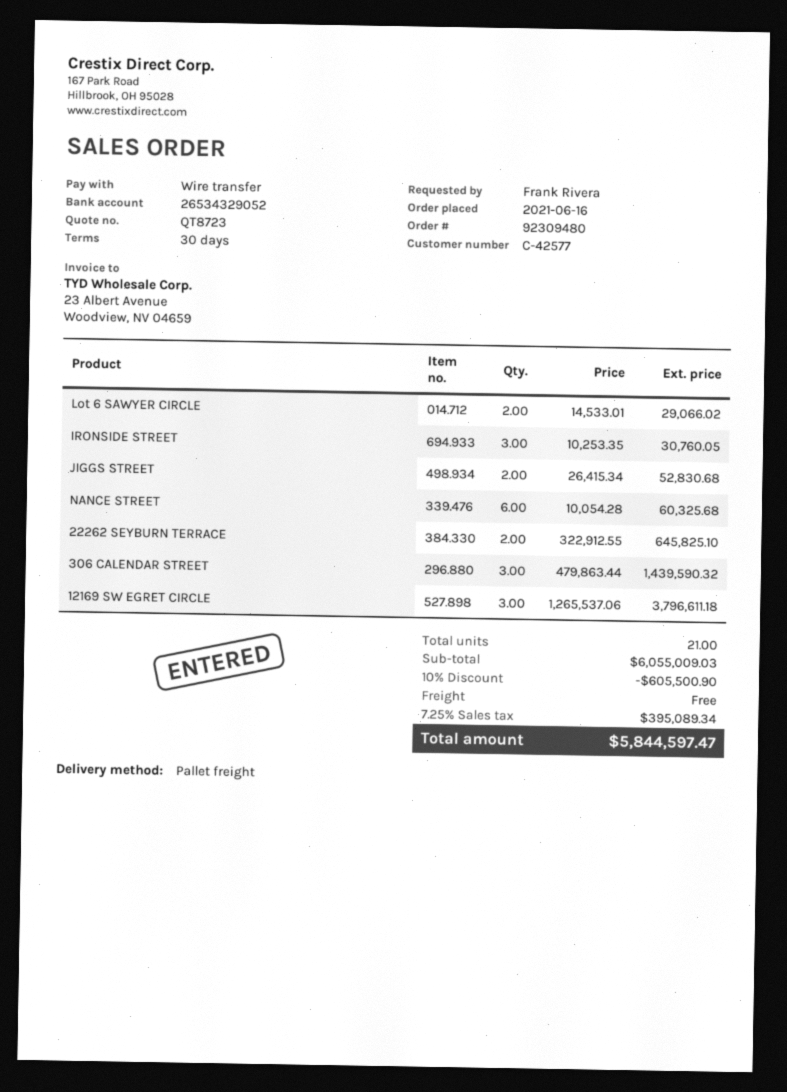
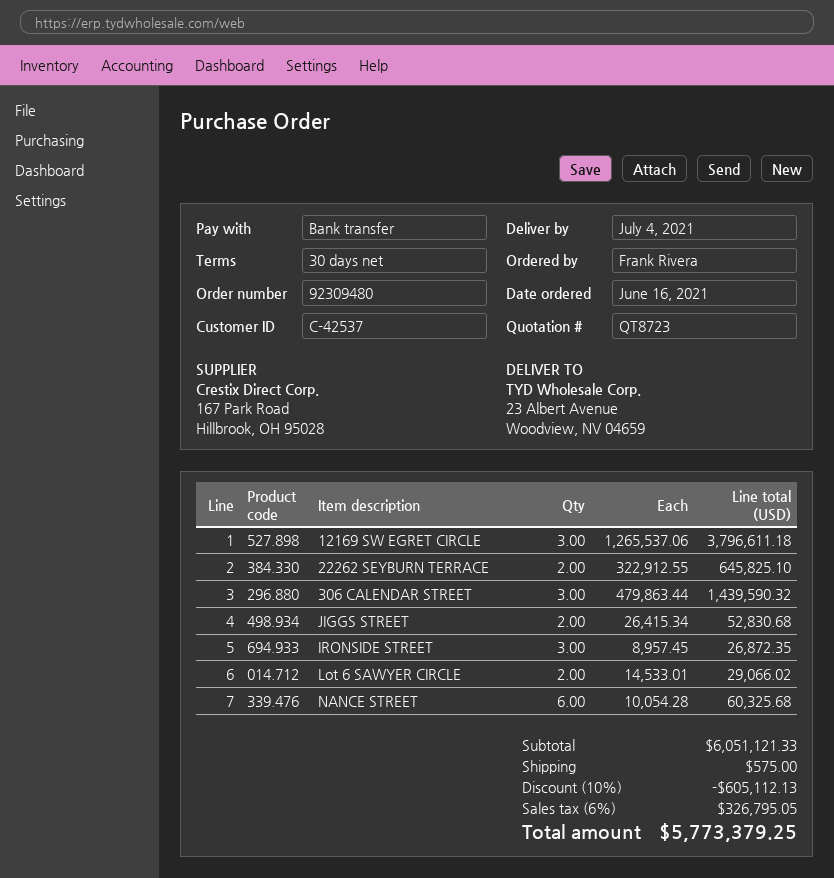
customer number: C-42577 -> C-42537
IRONSIDE STREET: 3 x 10253.35 = 30760.05 -> 3 x 8957.45 = 26872.35
subtotal: 6055009.03 -> 6051121.33
discount: 10% = 605500.90 -> 10% = 605112.13
shipping: 0.00 -> 575.00
tax: 7.25% = 395089.34 -> 6% = 326795.05
total: 5844597.47 -> 5773379.25

